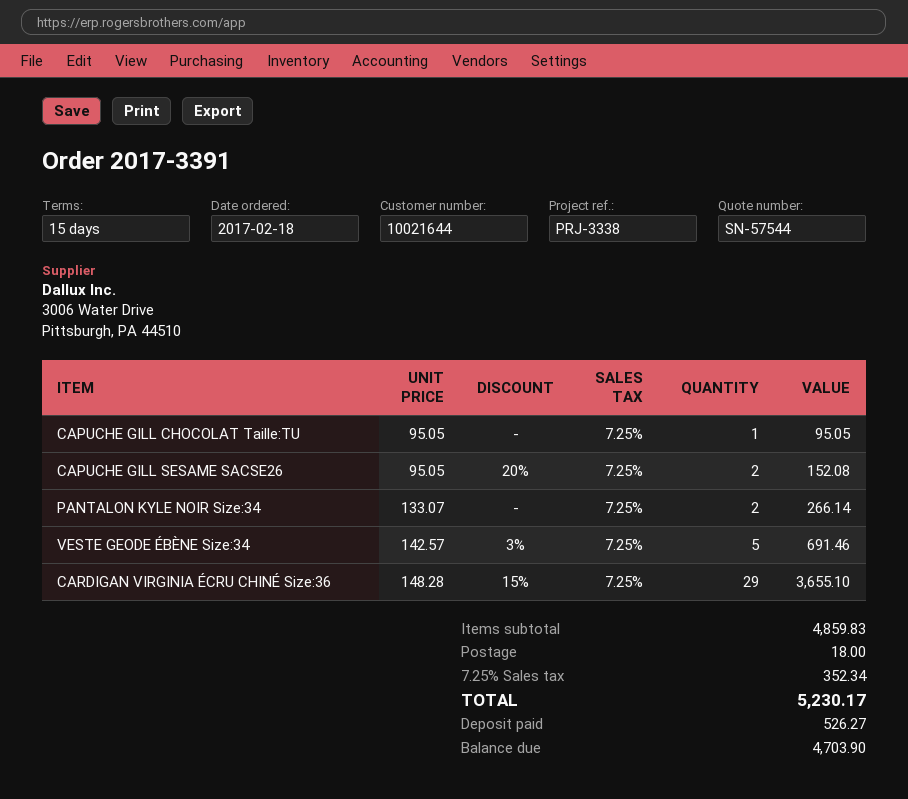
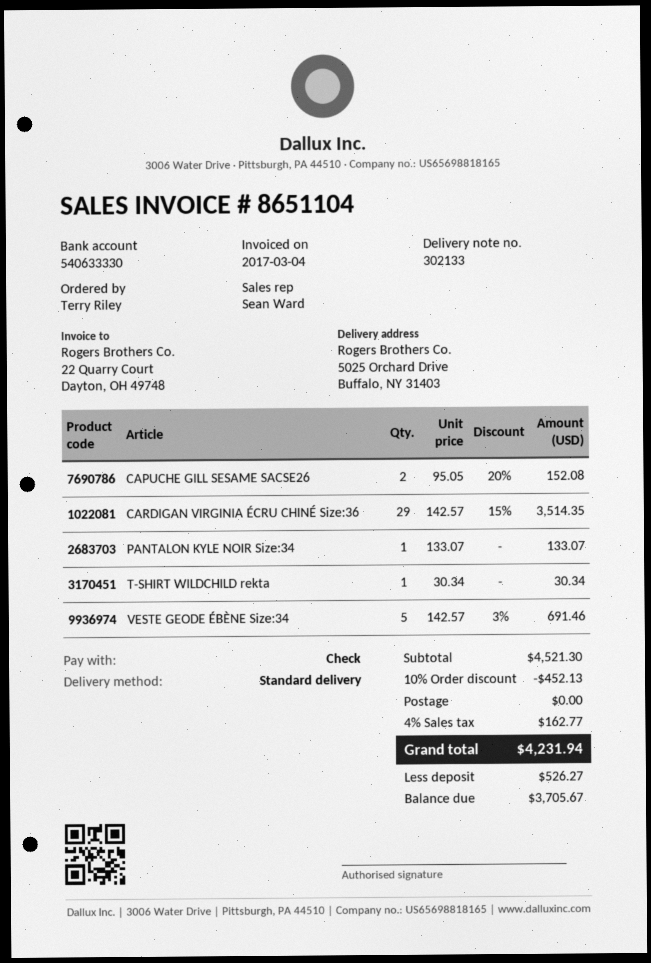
CAPUCHE GILL CHOCOLAT Taille:TU: 1 x 95.05 = 95.05 -> none
PANTALON KYLE NOIR Size:34: 2 x 133.07 = 266.14 -> 1 x 133.07 = 133.07
CARDIGAN VIRGINIA ÉCRU CHINÉ Size:36: 29 x 148.28 - 15% = 3655.10 -> 29 x 142.57 - 15% = 3514.35
T-SHIRT WILDCHILD rekta: none -> 1 x 30.34 = 30.34
subtotal: 4859.83 -> 4521.30
discount: none -> 10% = 452.13
shipping: 18.00 -> 0.00
tax: 7.25% = 352.34 -> 4% = 162.77
total: 5230.17 -> 4231.94
balance: 4703.90 -> 3705.67

